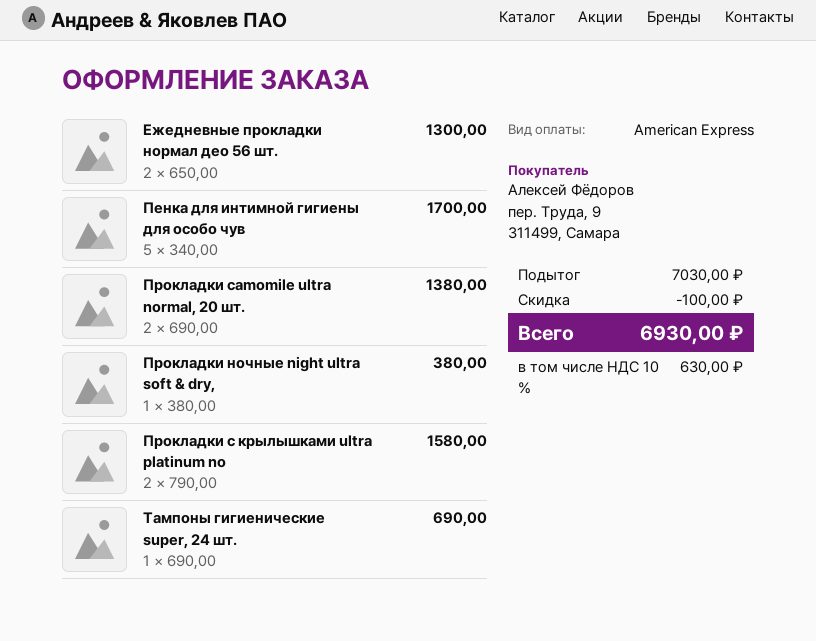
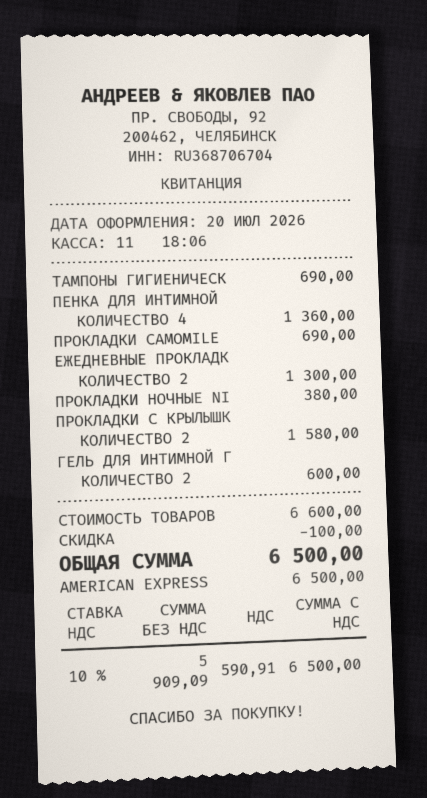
Пенка для интимной гигиены для особо чув: 5 for 1700.00 -> 4 for 1360.00
Прокладки camomile ultra normal, 20 шт.: 2 for 1380.00 -> 1 for 690.00
ГЕЛЬ ДЛЯ ИНТИМНОЙ Г: none -> 2 for 600.00
subtotal: 7030.00 -> 6600.00
tax: 10% = 630.00 -> 10% = 590.91
total: 6930.00 -> 6500.00

